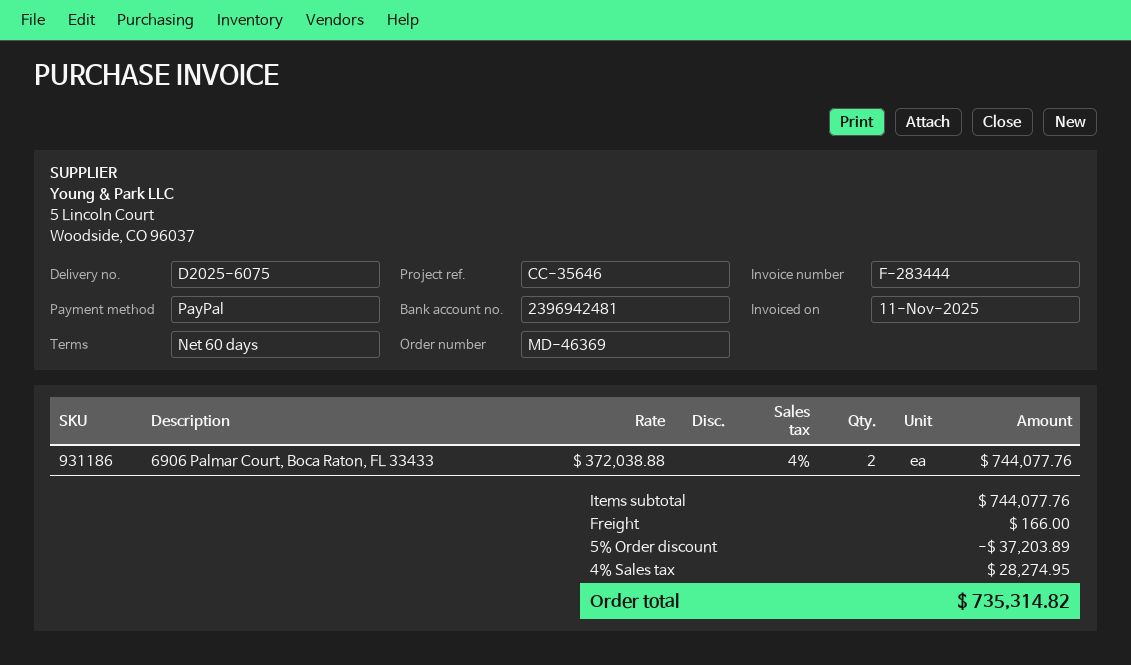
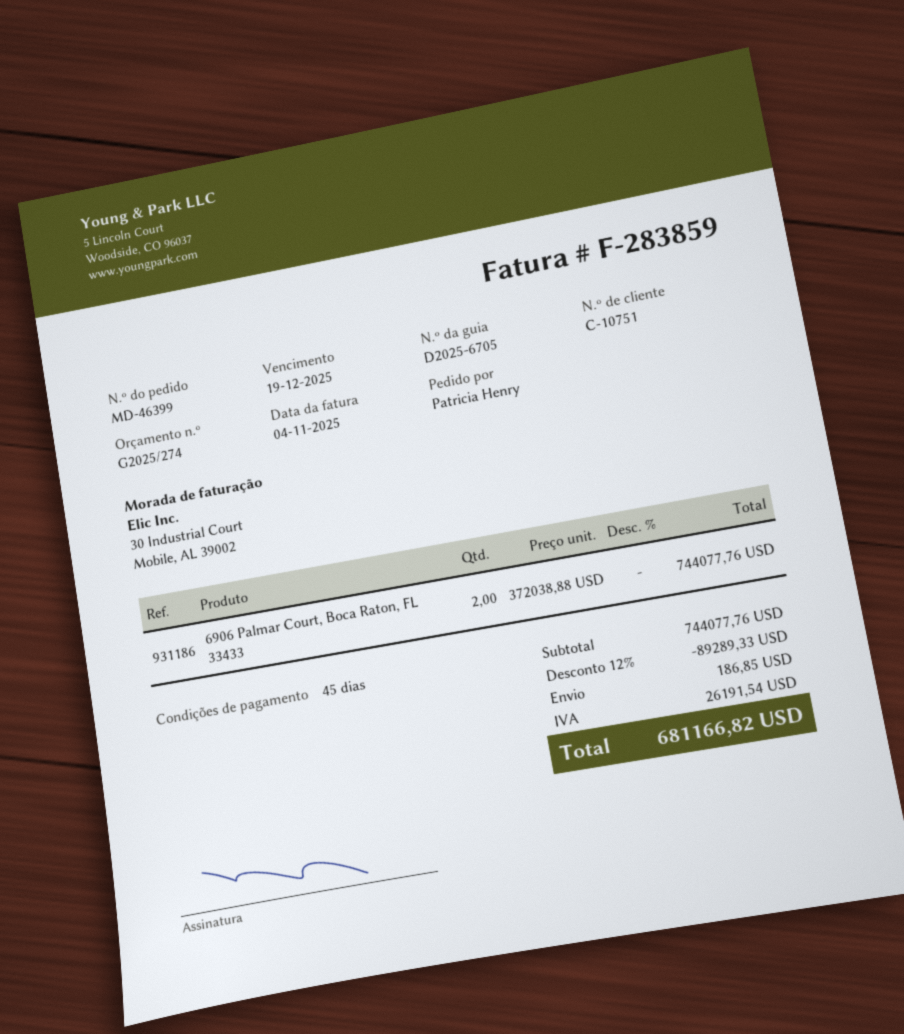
order number: MD-46369 -> MD-46399
delivery note number: D2025-6075 -> D2025-6705
invoice number: F-283444 -> F-283859
invoice date: 2025-11-11 -> 2025-11-04
payment terms: 60 days -> 45 days
discount: 5% = 37203.89 -> 12% = 89289.33
shipping: 166.00 -> 186.85
tax: 28274.95 -> 26191.54
total: 735314.82 -> 681166.82

